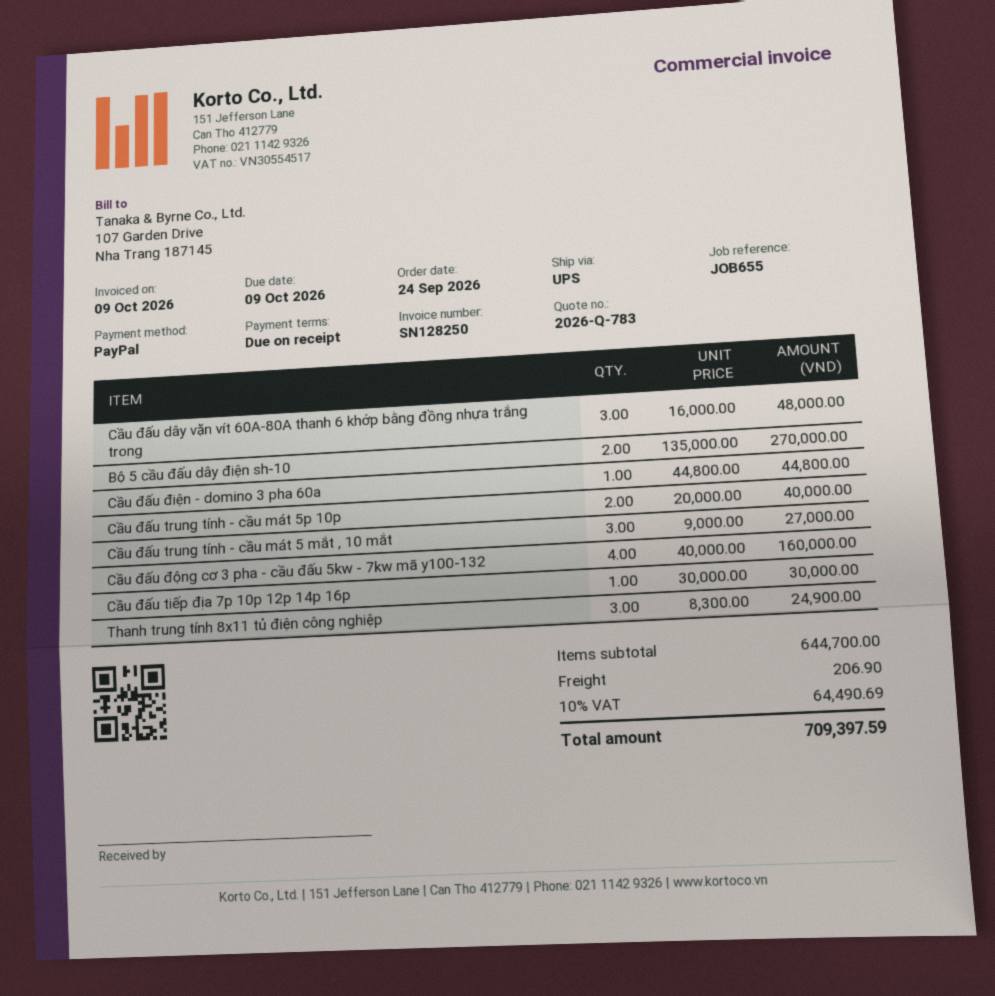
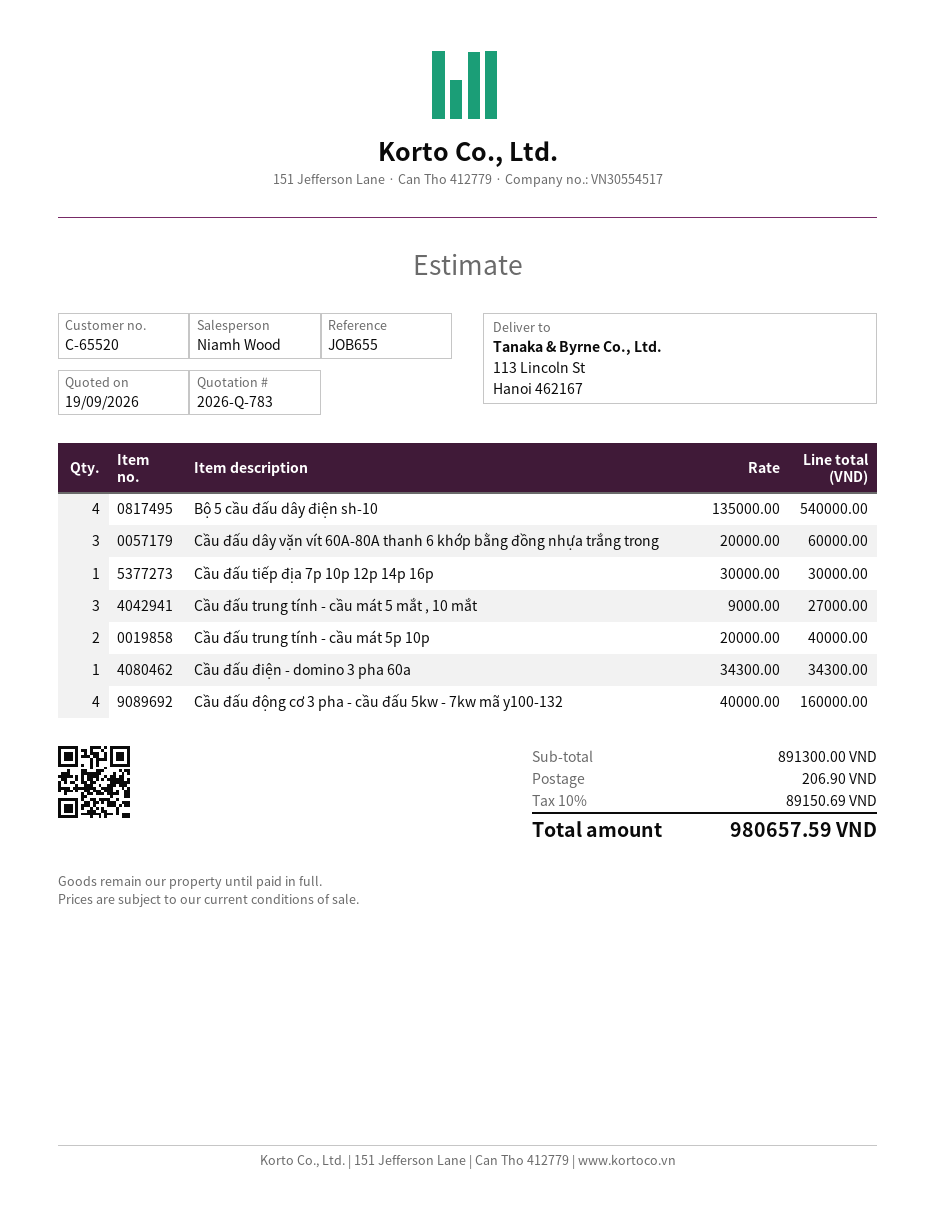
Cầu đấu dây vặn vít 60A-80A thanh 6 khớp bằng đồng nhựa trắng trong: 3 x 16000.00 = 48000.00 -> 3 x 20000.00 = 60000.00
Bộ 5 cầu đấu dây điện sh-10: 2 x 135000.00 = 270000.00 -> 4 x 135000.00 = 540000.00
Cầu đấu điện - domino 3 pha 60a: 1 x 44800.00 = 44800.00 -> 1 x 34300.00 = 34300.00
Thanh trung tính 8x11 tủ điện công nghiệp: 3 x 8300.00 = 24900.00 -> none
subtotal: 644700.00 -> 891300.00
tax: 10% = 64490.69 -> 10% = 89150.69
total: 709397.59 -> 980657.59

